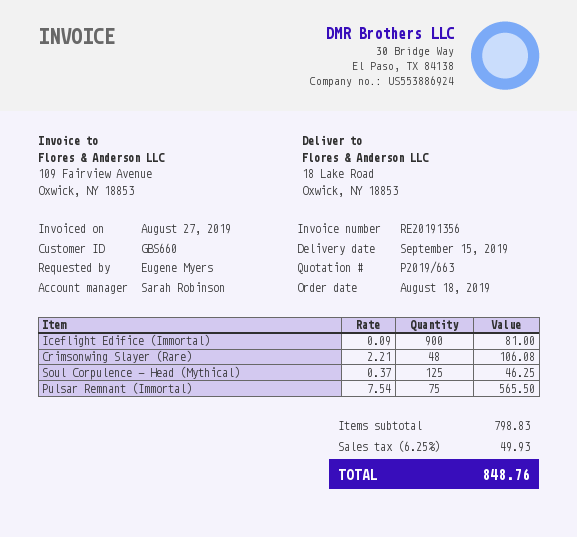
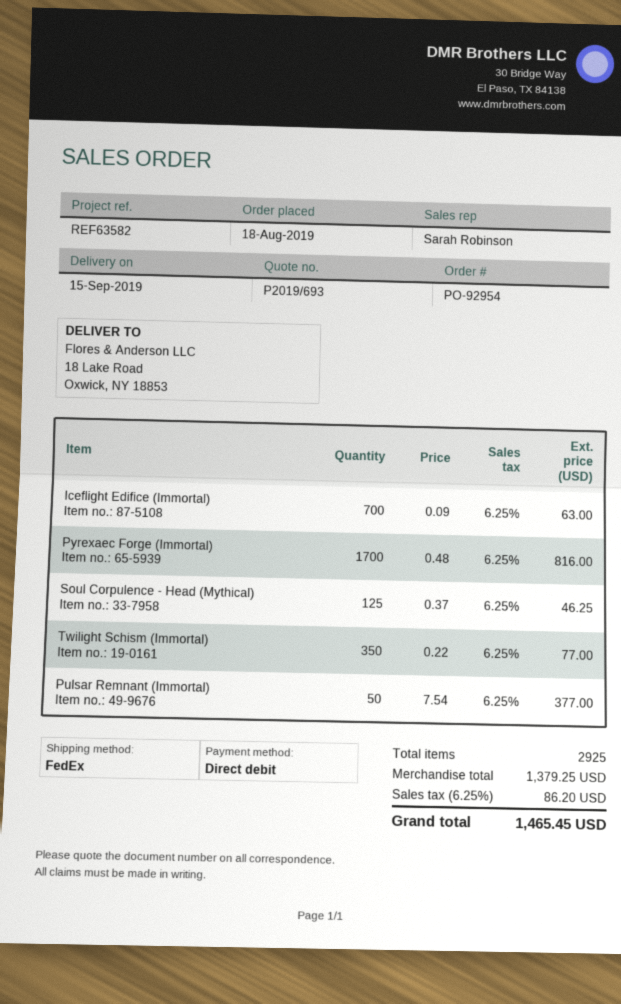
quote number: P2019/663 -> P2019/693
Iceflight Edifice (Immortal): 900 x 0.09 = 81.00 -> 700 x 0.09 = 63.00
Crimsonwing Slayer (Rare): 48 x 2.21 = 106.08 -> none
Pulsar Remnant (Immortal): 75 x 7.54 = 565.50 -> 50 x 7.54 = 377.00
Pyrexaec Forge (Immortal): none -> 1700 x 0.48 = 816.00
Twilight Schism (Immortal): none -> 350 x 0.22 = 77.00
subtotal: 798.83 -> 1379.25
tax: 6.25% = 49.93 -> 6.25% = 86.20
total: 848.76 -> 1465.45

